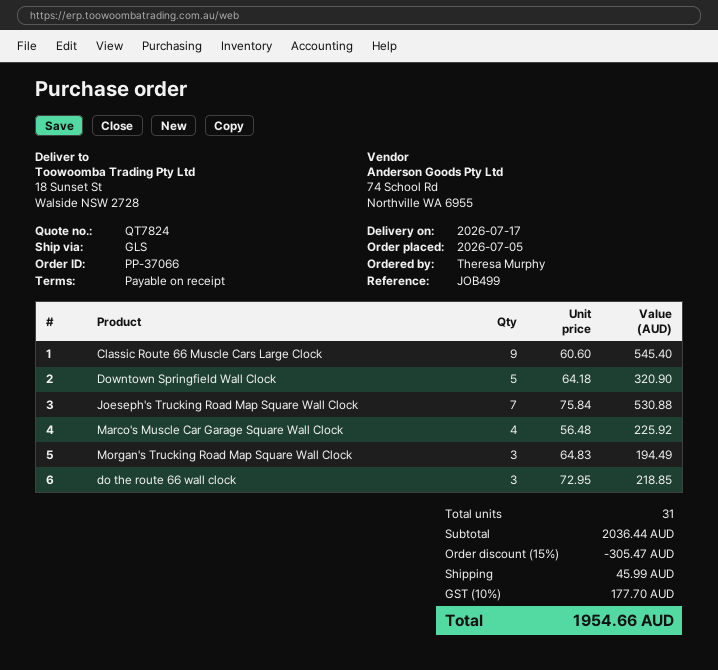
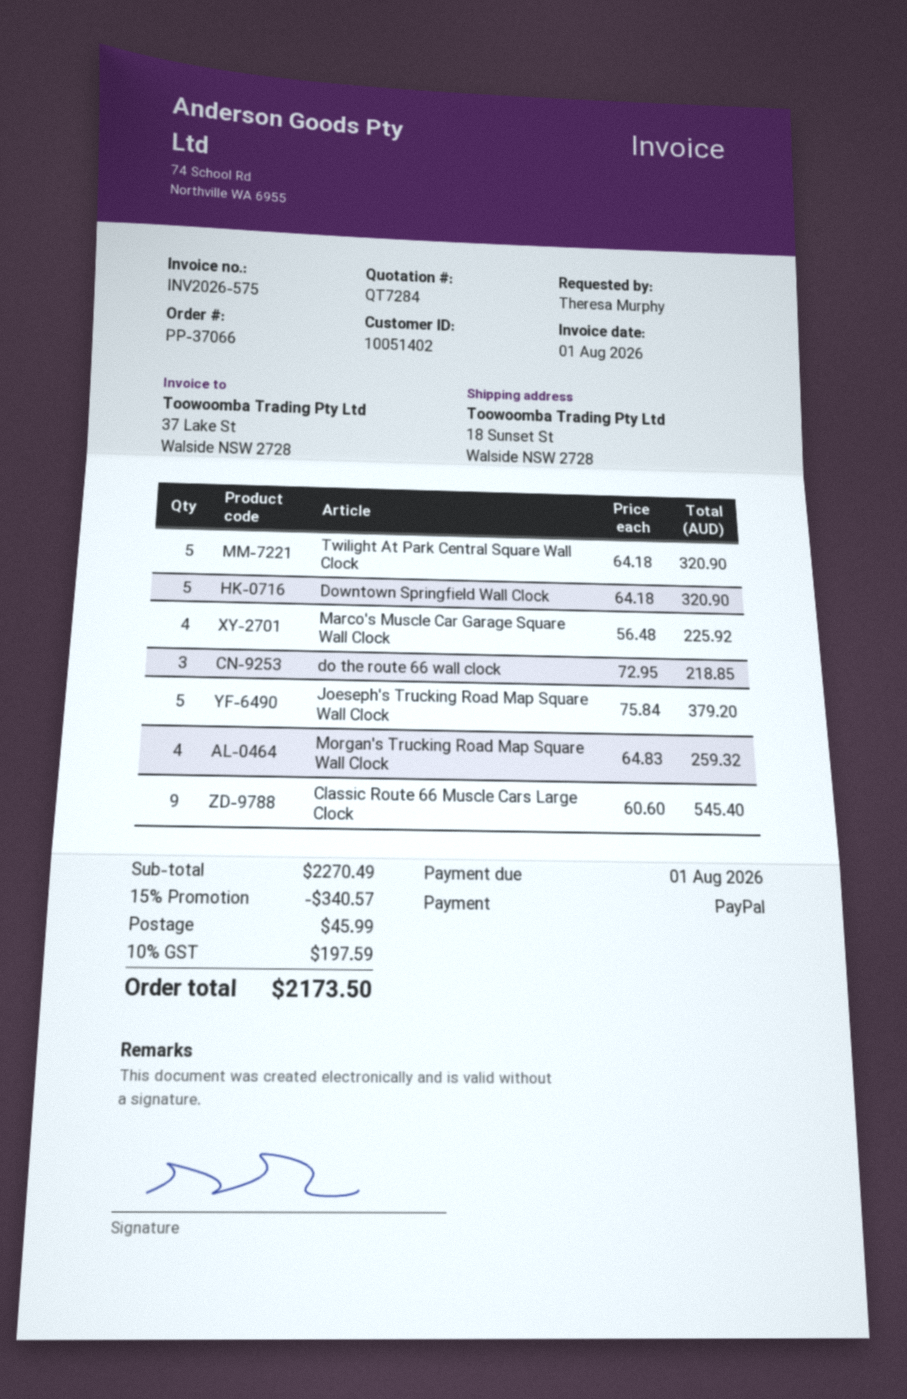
quote number: QT7824 -> QT7284
Joeseph's Trucking Road Map Square Wall Clock: 7 x 75.84 = 530.88 -> 5 x 75.84 = 379.20
Morgan's Trucking Road Map Square Wall Clock: 3 x 64.83 = 194.49 -> 4 x 64.83 = 259.32
Twilight At Park Central Square Wall Clock: none -> 5 x 64.18 = 320.90
subtotal: 2036.44 -> 2270.49
discount: 15% = 305.47 -> 15% = 340.57
tax: 10% = 177.70 -> 10% = 197.59
total: 1954.66 -> 2173.50

